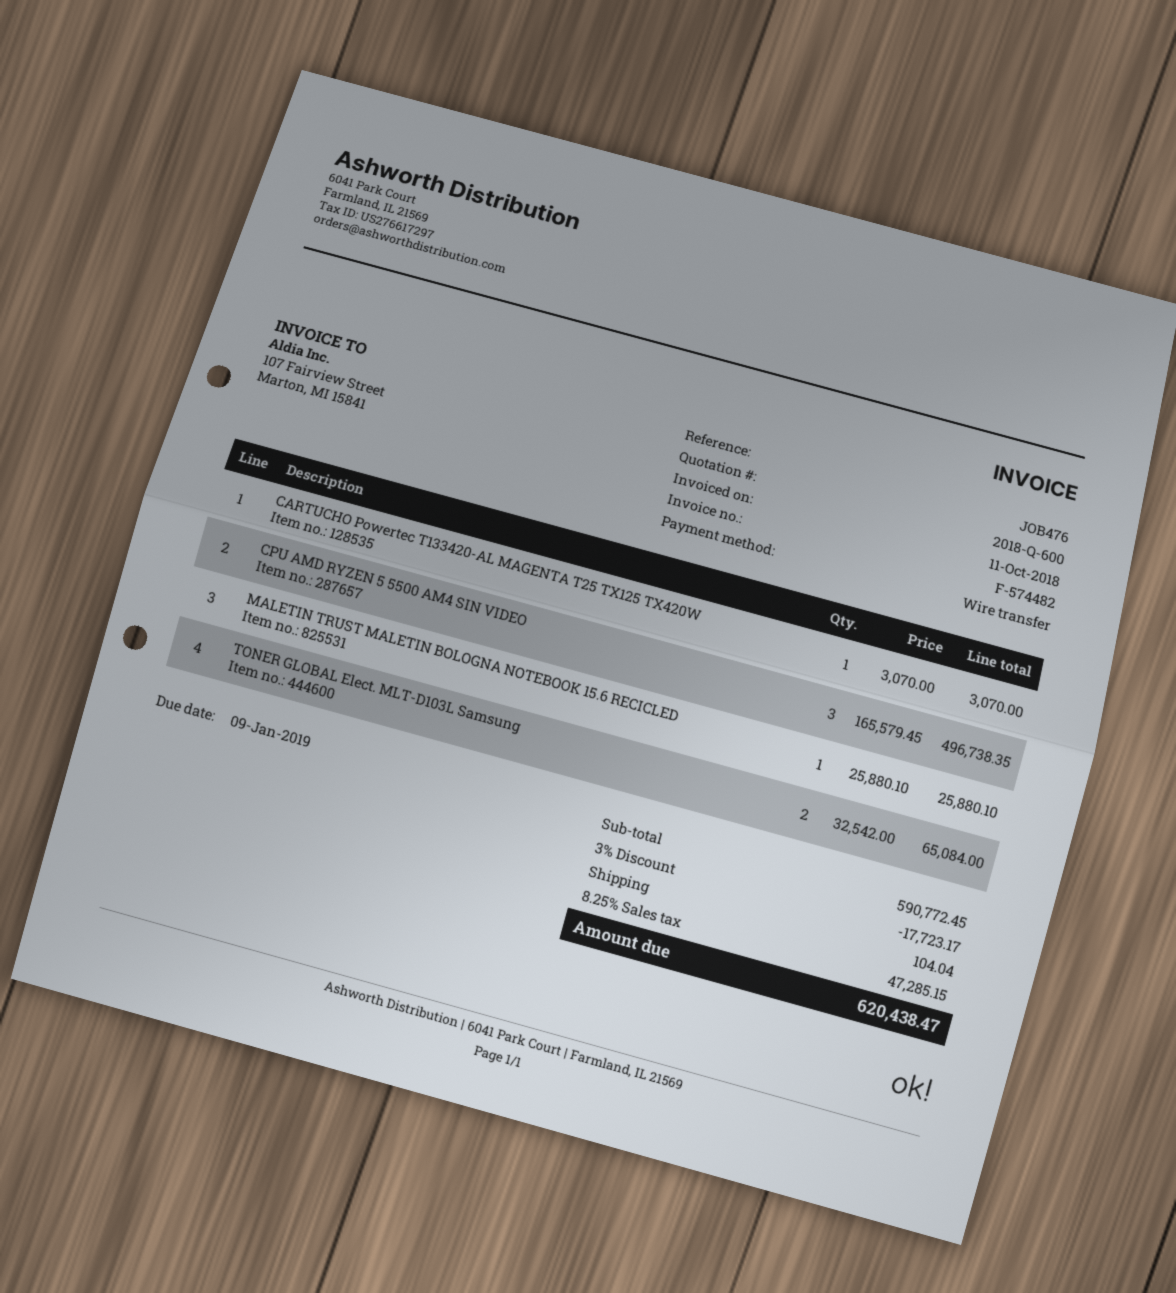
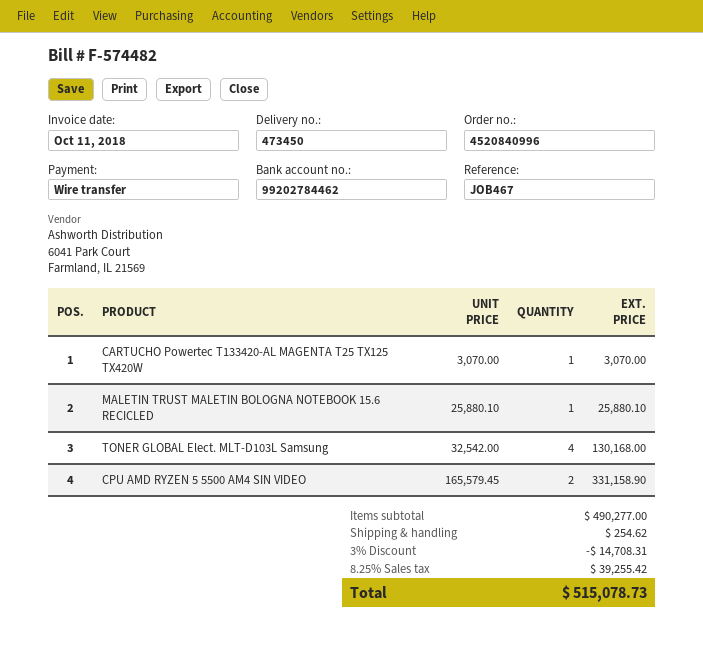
reference: JOB476 -> JOB467
CPU AMD RYZEN 5 5500 AM4 SIN VIDEO: 3 x 165579.45 = 496738.35 -> 2 x 165579.45 = 331158.90
TONER GLOBAL Elect. MLT-D103L Samsung: 2 x 32542.00 = 65084.00 -> 4 x 32542.00 = 130168.00
subtotal: 590772.45 -> 490277.00
discount: 3% = 17723.17 -> 3% = 14708.31
shipping: 104.04 -> 254.62
tax: 8.25% = 47285.15 -> 8.25% = 39255.42
total: 620438.47 -> 515078.73

